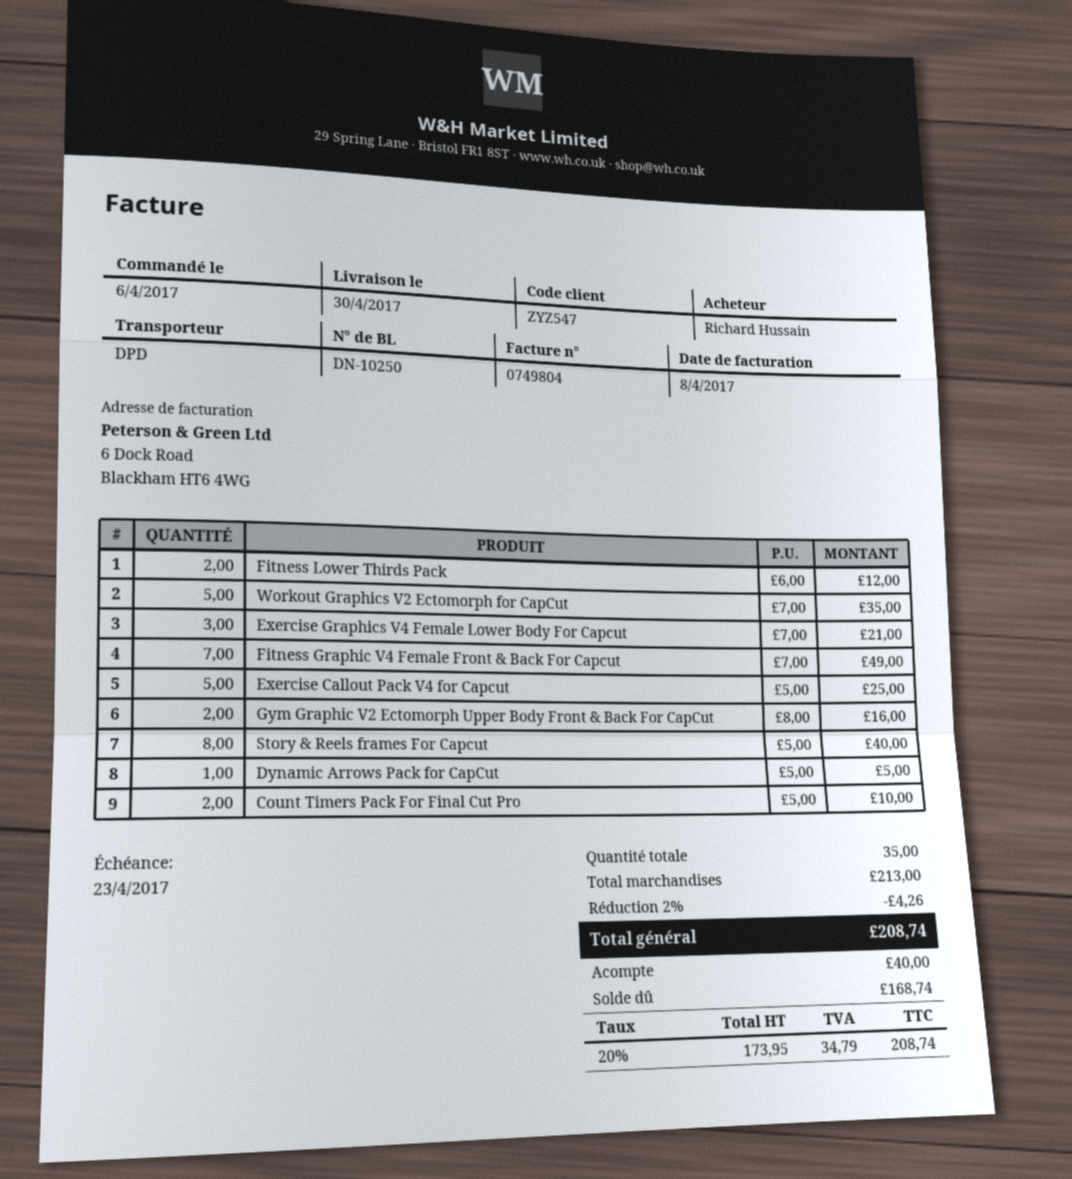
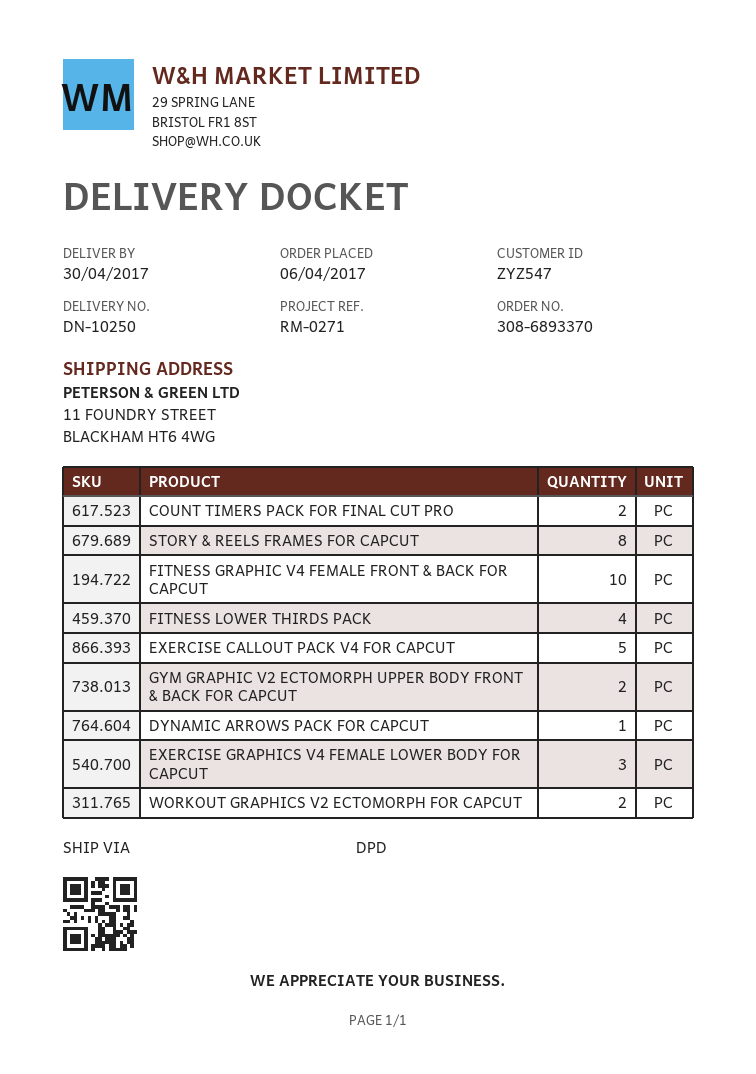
Fitness Lower Thirds Pack: 2 -> 4
Workout Graphics V2 Ectomorph for CapCut: 5 -> 2
Fitness Graphic V4 Female Front & Back For Capcut: 7 -> 10

